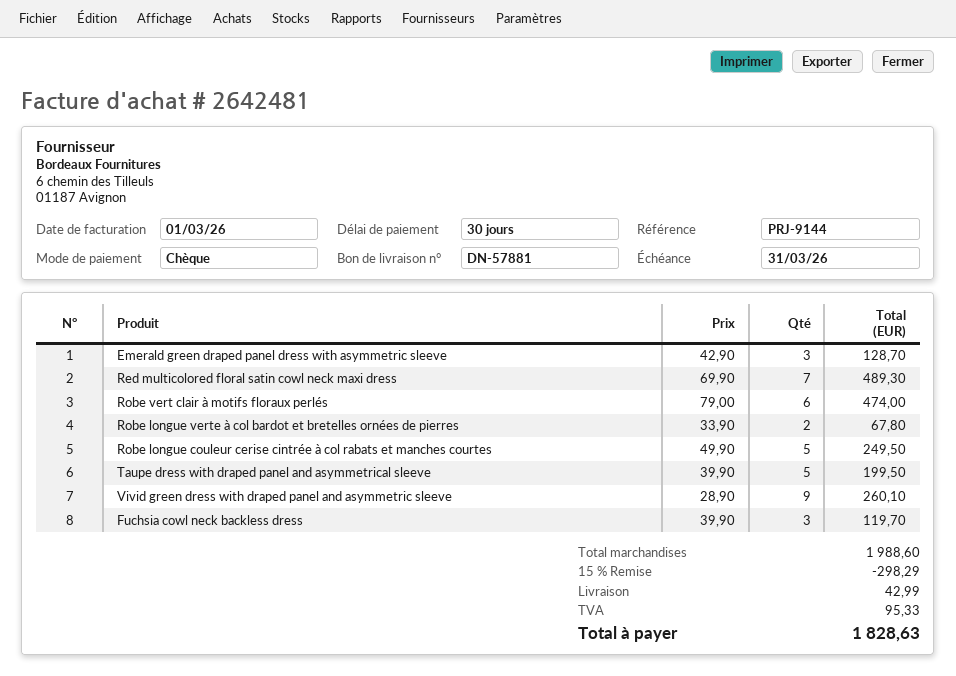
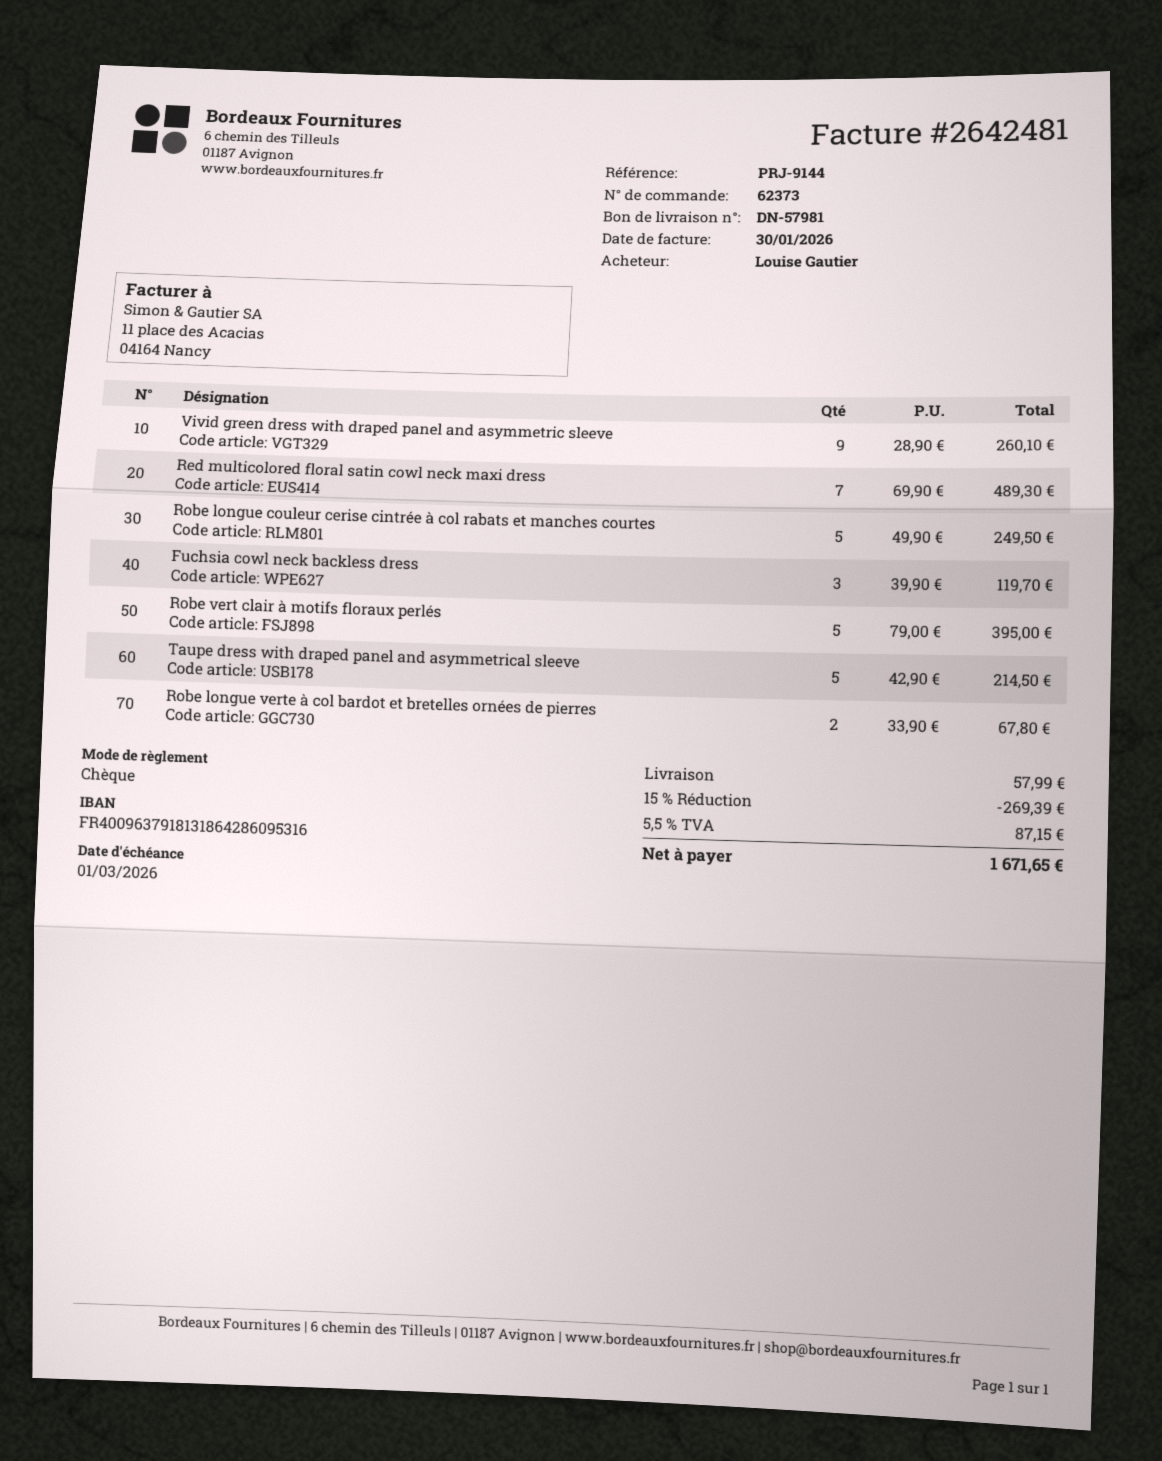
delivery note number: DN-57881 -> DN-57981
invoice date: 2026-03-01 -> 2026-01-30
due date: 2026-03-31 -> 2026-03-01
Emerald green draped panel dress with asymmetric sleeve: 3 x 42.90 = 128.70 -> none
Robe vert clair à motifs floraux perlés: 6 x 79.00 = 474.00 -> 5 x 79.00 = 395.00
Taupe dress with draped panel and asymmetrical sleeve: 5 x 39.90 = 199.50 -> 5 x 42.90 = 214.50
discount: 15% = 298.29 -> 15% = 269.39
shipping: 42.99 -> 57.99
tax: 95.33 -> 87.15
total: 1828.63 -> 1671.65

